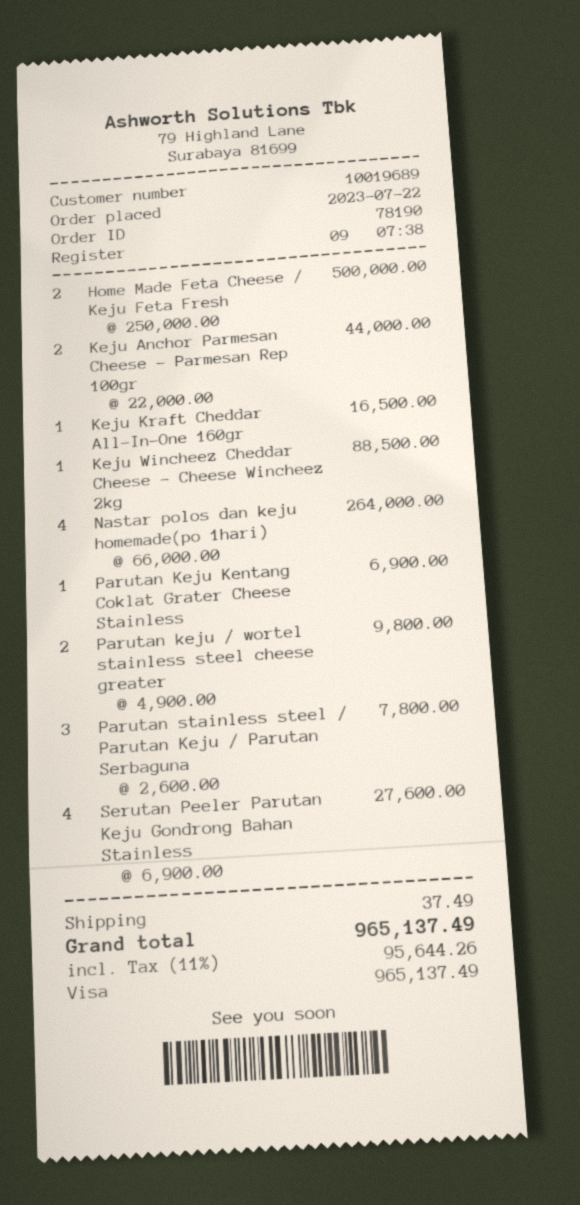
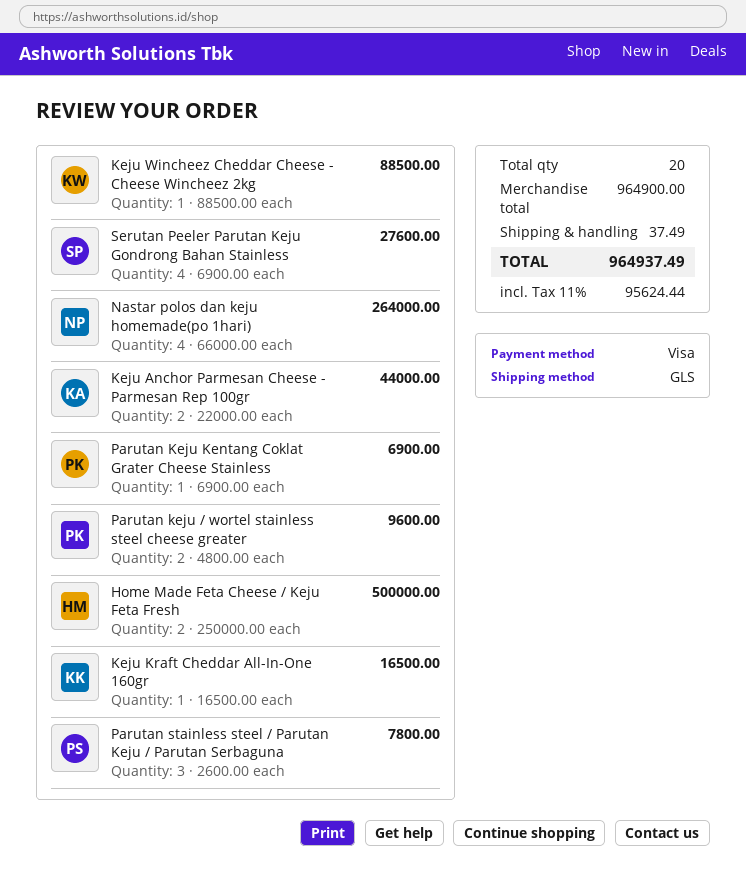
Parutan keju / wortel stainless steel cheese greater: 2 x 4900.00 = 9800.00 -> 2 x 4800.00 = 9600.00
tax: 11% = 95644.26 -> 11% = 95624.44
total: 965137.49 -> 964937.49

